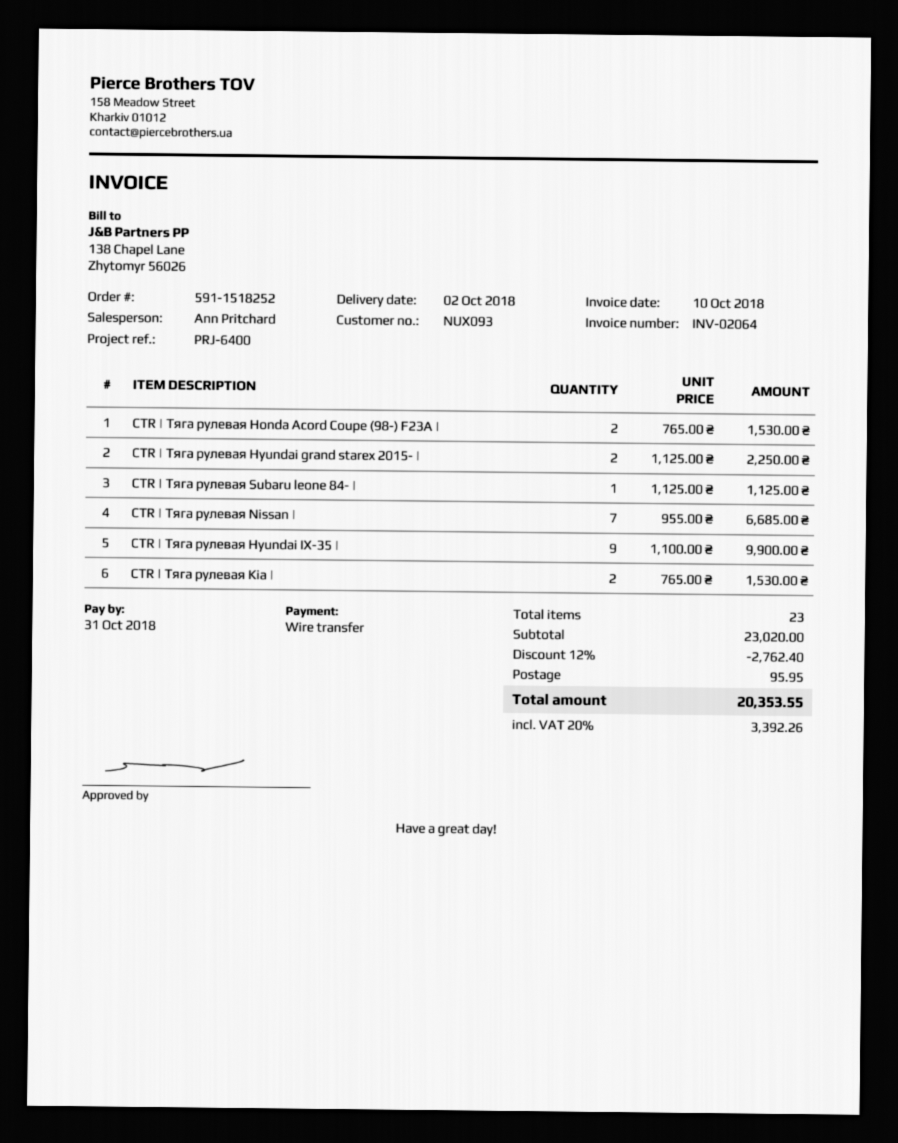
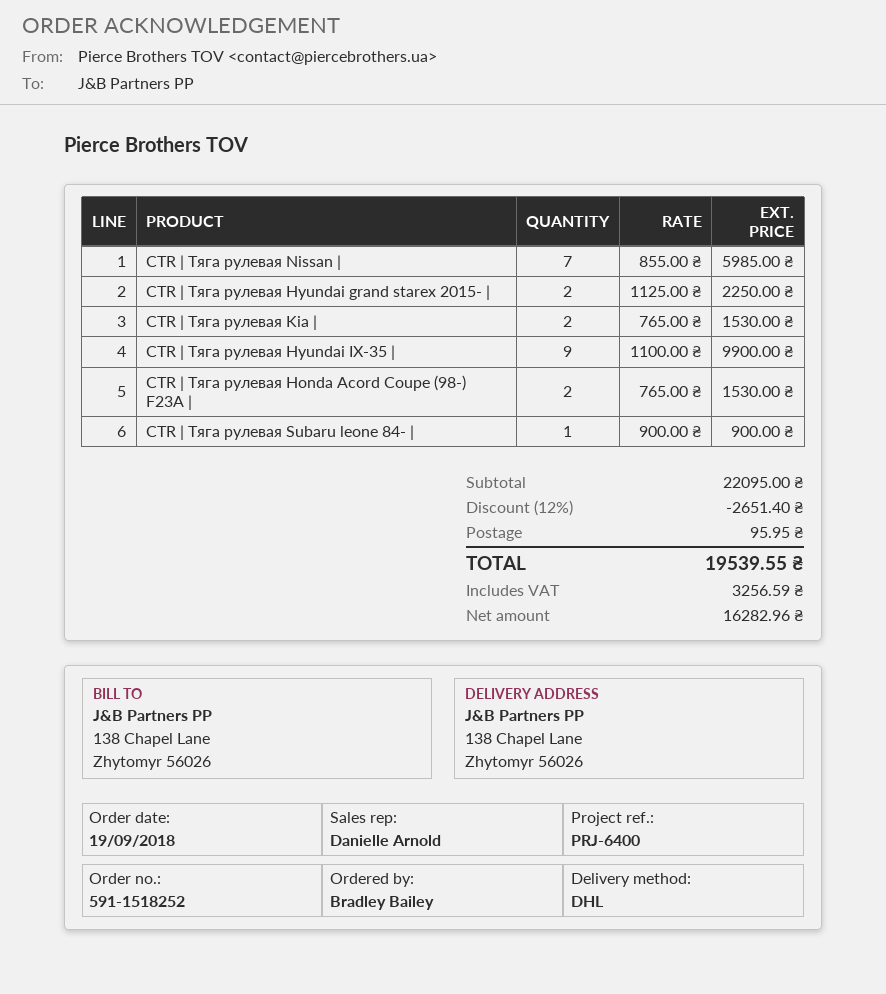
sales rep: Ann Pritchard -> Danielle Arnold
CTR | Тяга рулевая Subaru leone 84- |: 1 x 1125.00 = 1125.00 -> 1 x 900.00 = 900.00
CTR | Тяга рулевая Nissan |: 7 x 955.00 = 6685.00 -> 7 x 855.00 = 5985.00
subtotal: 23020.00 -> 22095.00
discount: 12% = 2762.40 -> 12% = 2651.40
tax: 3392.26 -> 3256.59
total: 20353.55 -> 19539.55

